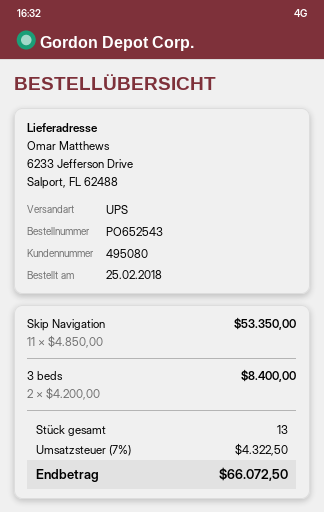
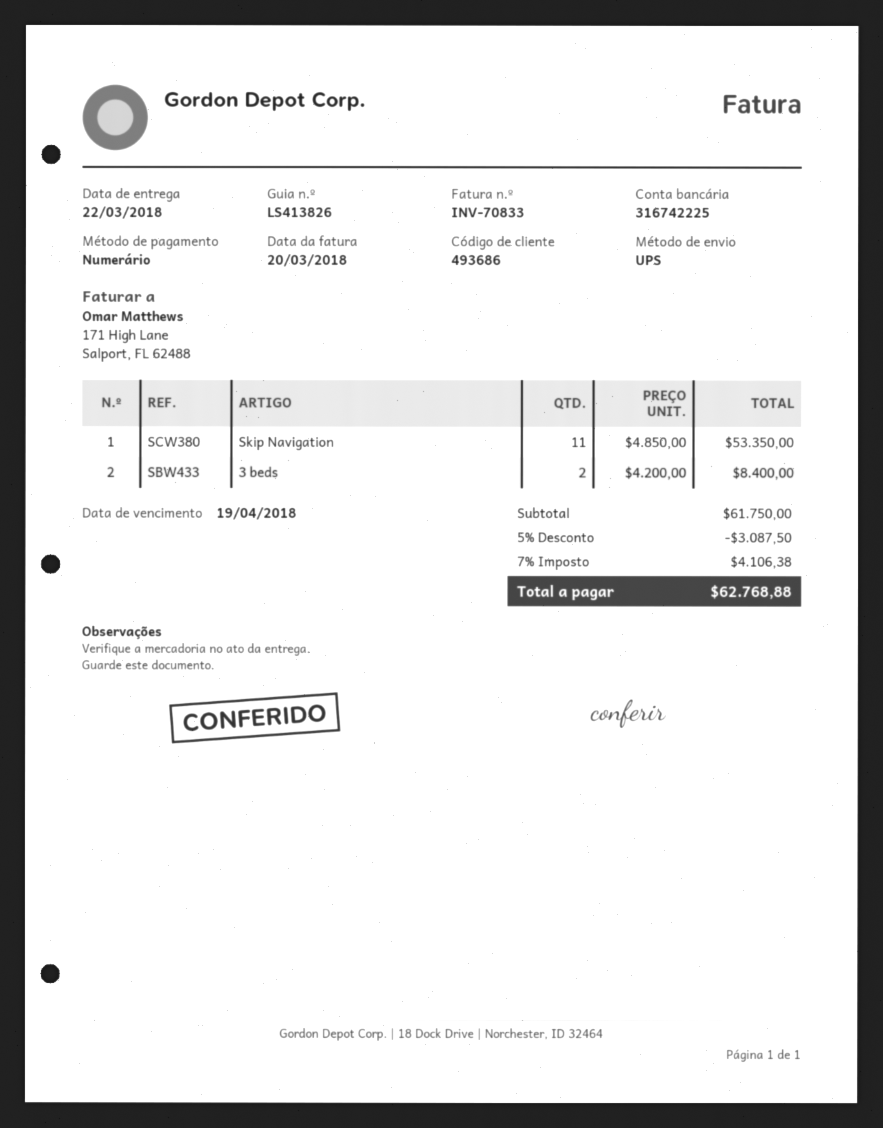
customer number: 495080 -> 493686
discount: none -> 5% = 3087.50
tax: 7% = 4322.50 -> 7% = 4106.38
total: 66072.50 -> 62768.88

